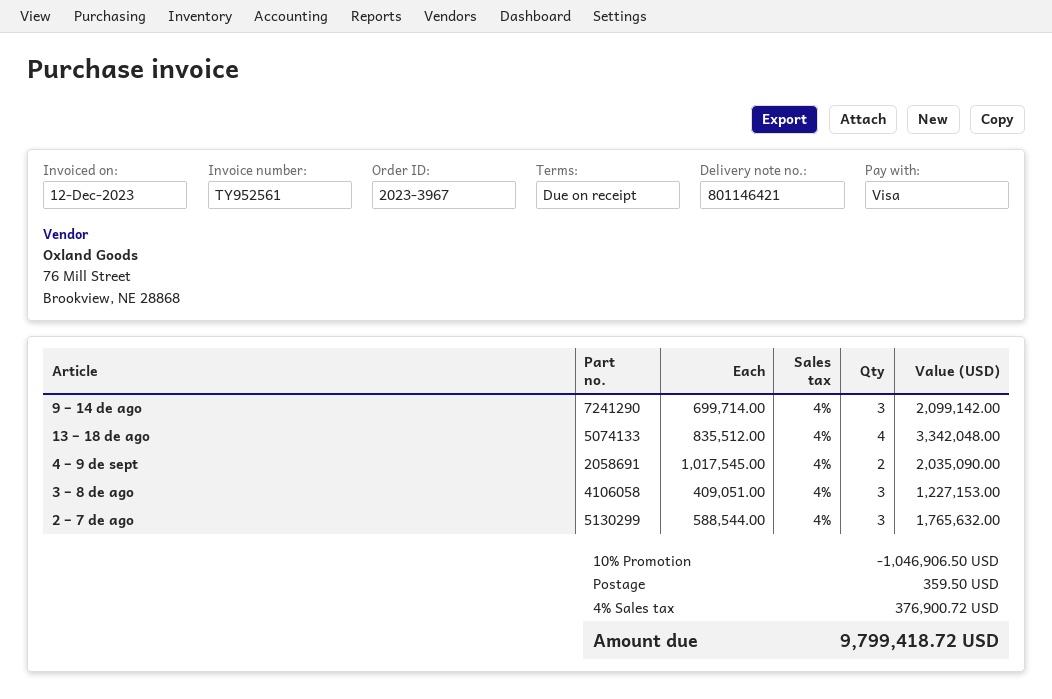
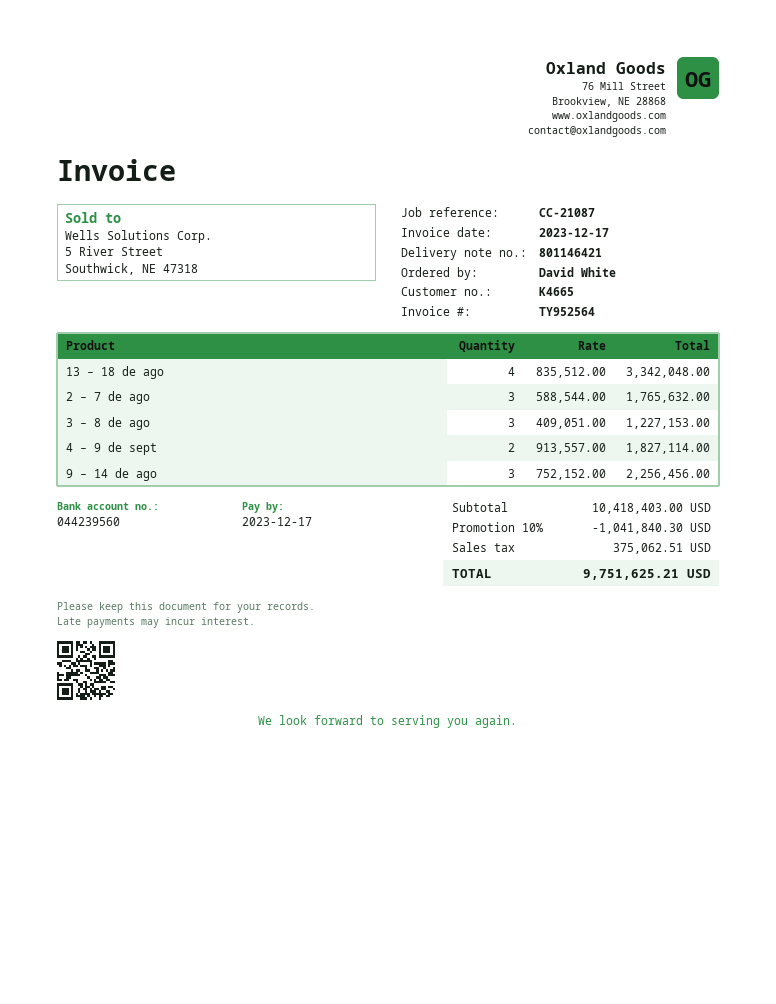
invoice number: TY952561 -> TY952564
invoice date: 2023-12-12 -> 2023-12-17
9 – 14 de ago: 3 x 699714.00 = 2099142.00 -> 3 x 752152.00 = 2256456.00
4 – 9 de sept: 2 x 1017545.00 = 2035090.00 -> 2 x 913557.00 = 1827114.00
discount: 10% = 1046906.50 -> 10% = 1041840.30
shipping: 359.50 -> none
tax: 376900.72 -> 375062.51
total: 9799418.72 -> 9751625.21

